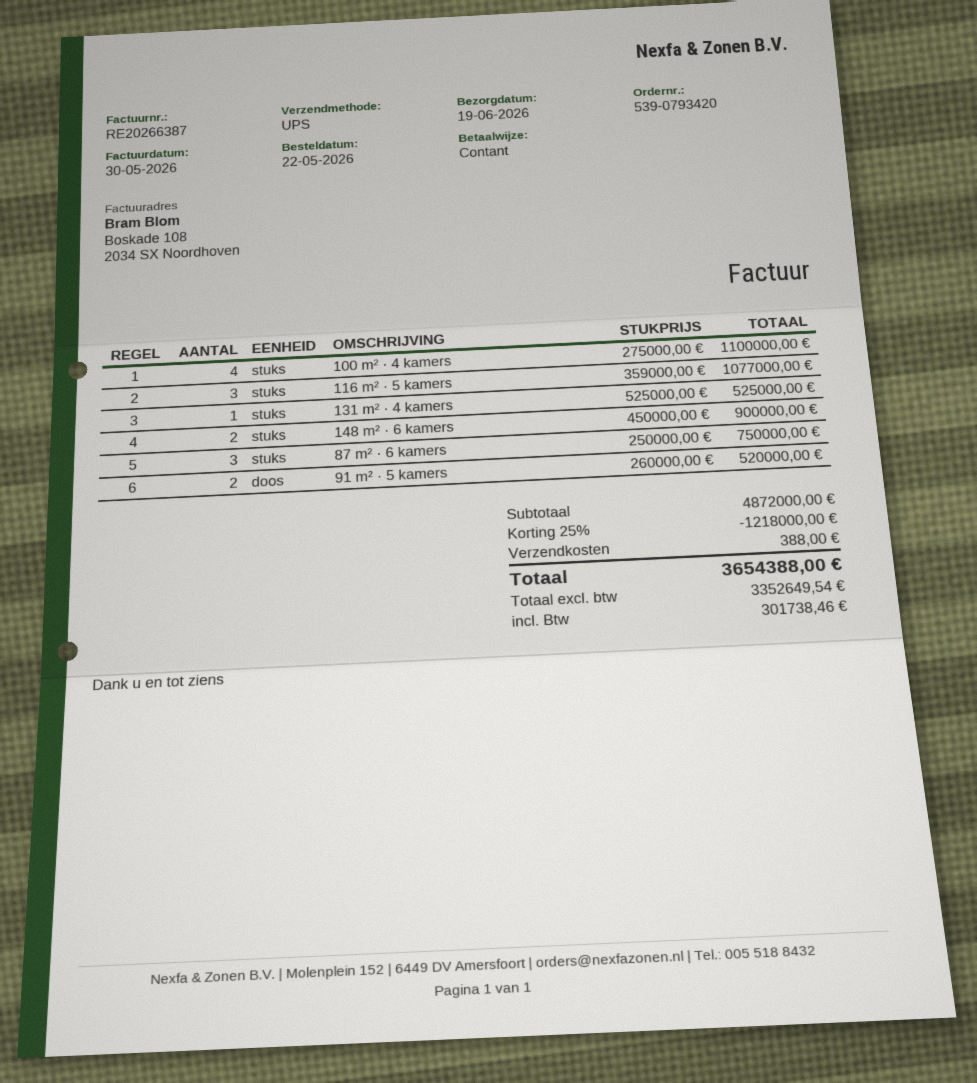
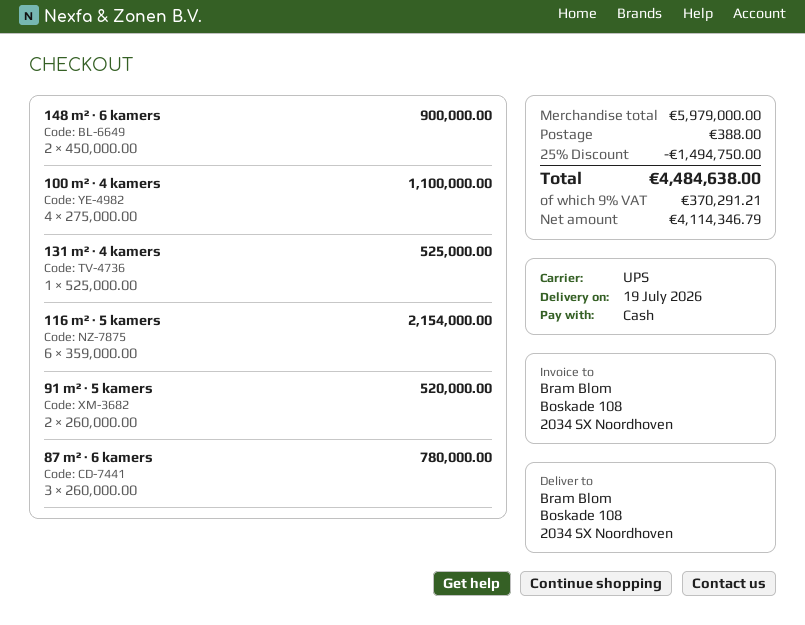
delivery date: 2026-06-19 -> 2026-07-19
116 m² · 5 kamers: 3 x 359000.00 = 1077000.00 -> 6 x 359000.00 = 2154000.00
87 m² · 6 kamers: 3 x 250000.00 = 750000.00 -> 3 x 260000.00 = 780000.00
subtotal: 4872000.00 -> 5979000.00
discount: 25% = 1218000.00 -> 25% = 1494750.00
net: 3352649.54 -> 4114346.79
tax: 301738.46 -> 370291.21
total: 3654388.00 -> 4484638.00

